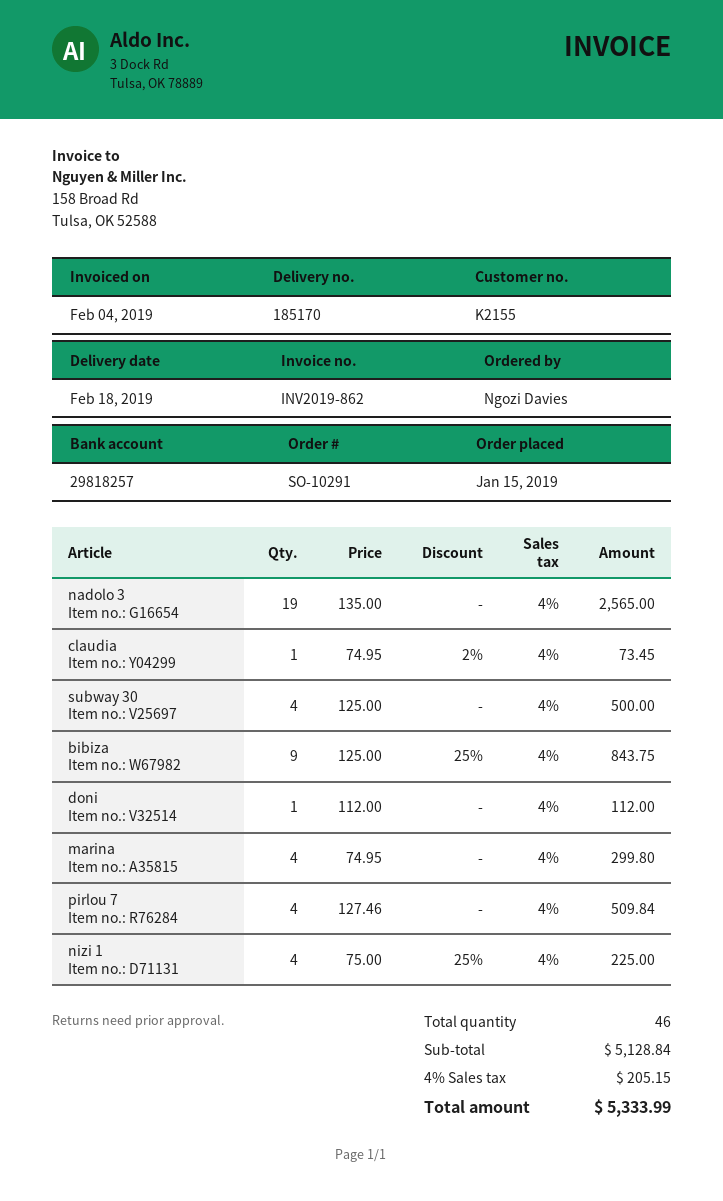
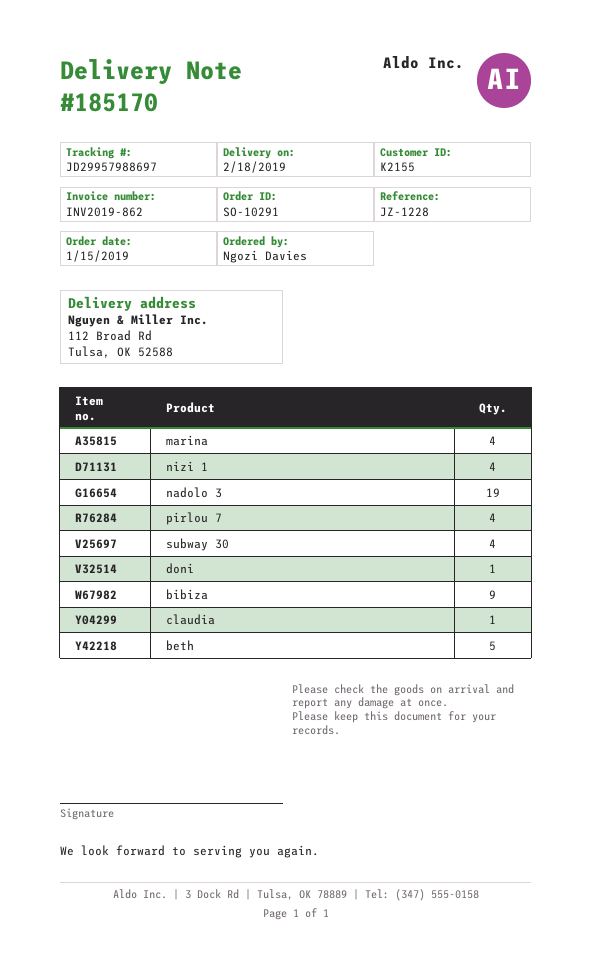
beth: none -> 5

